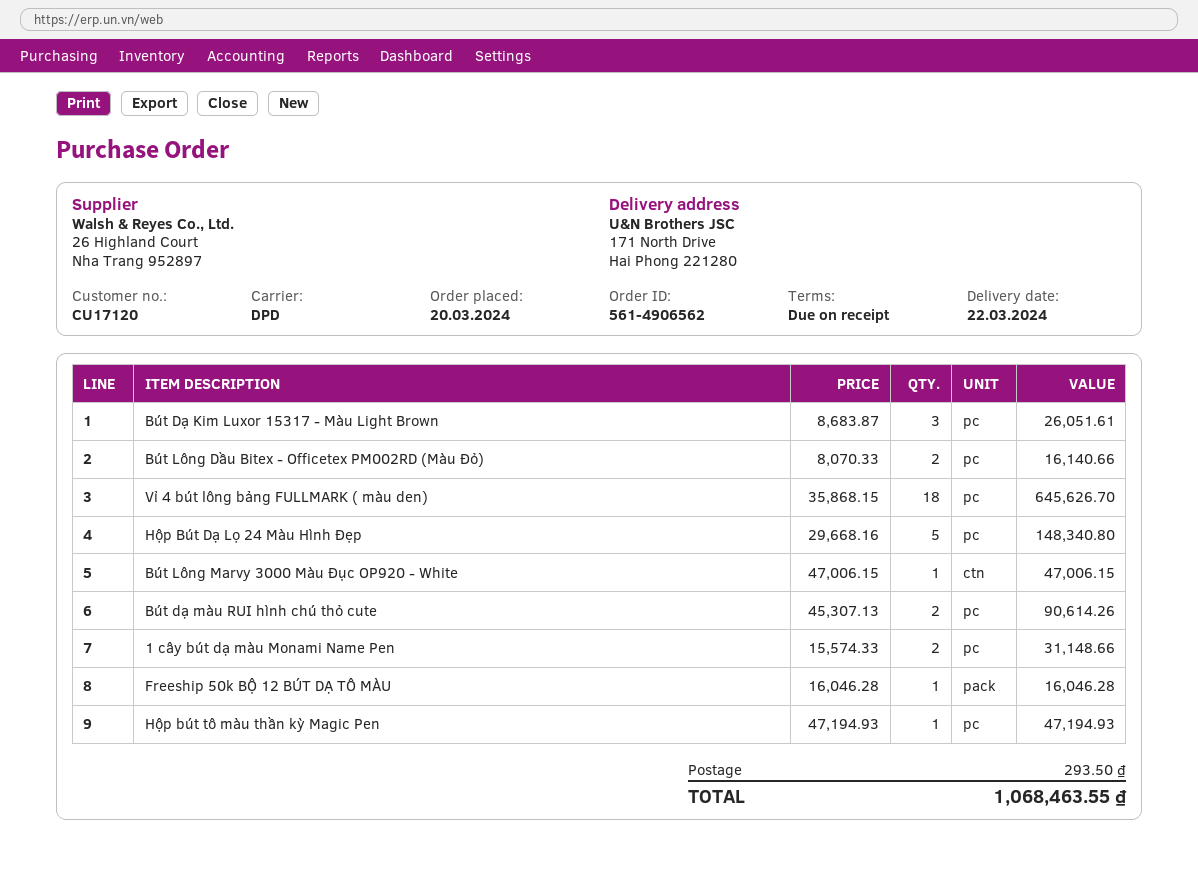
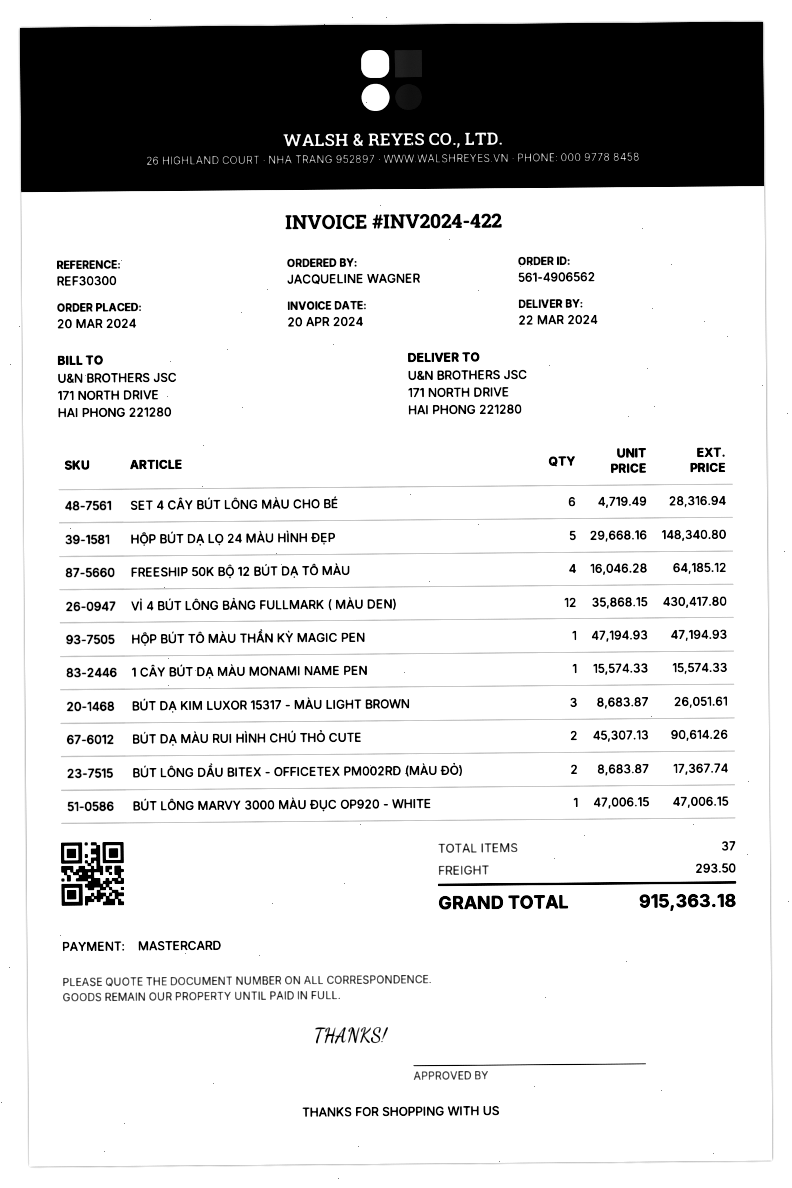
Bút Lông Dầu Bitex - Officetex PM002RD (Màu Đỏ): 2 x 8070.33 = 16140.66 -> 2 x 8683.87 = 17367.74
Vỉ 4 bút lông bảng FULLMARK ( màu den): 18 x 35868.15 = 645626.70 -> 12 x 35868.15 = 430417.80
1 cây bút dạ màu Monami Name Pen: 2 x 15574.33 = 31148.66 -> 1 x 15574.33 = 15574.33
Freeship 50k BỘ 12 BÚT DẠ TÔ MÀU: 1 x 16046.28 = 16046.28 -> 4 x 16046.28 = 64185.12
SET 4 CÂY BÚT LÔNG MÀU CHO BÉ: none -> 6 x 4719.49 = 28316.94
total: 1068463.55 -> 915363.18

